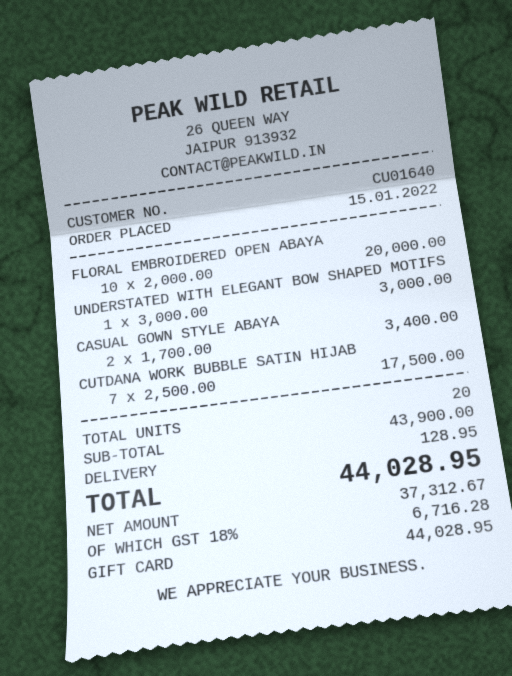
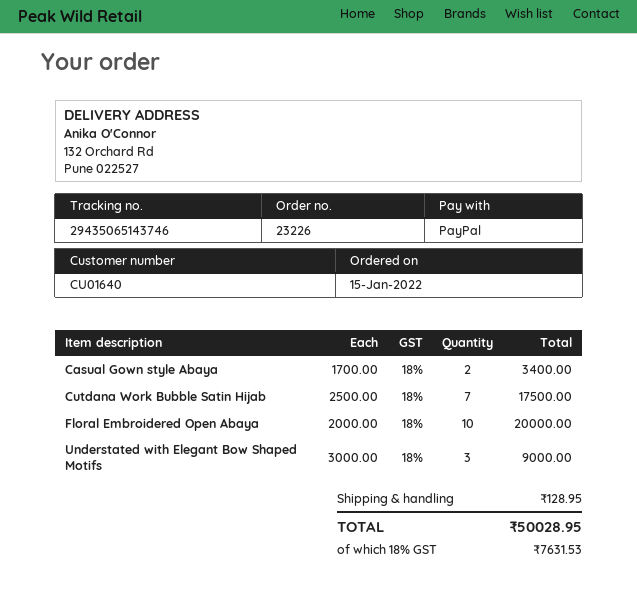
payment method: gift card -> PayPal
UNDERSTATED WITH ELEGANT BOW SHAPED MOTIFS: 1 x 3000.00 = 3000.00 -> 3 x 3000.00 = 9000.00
tax: 18% = 6716.28 -> 18% = 7631.53
total: 44028.95 -> 50028.95

